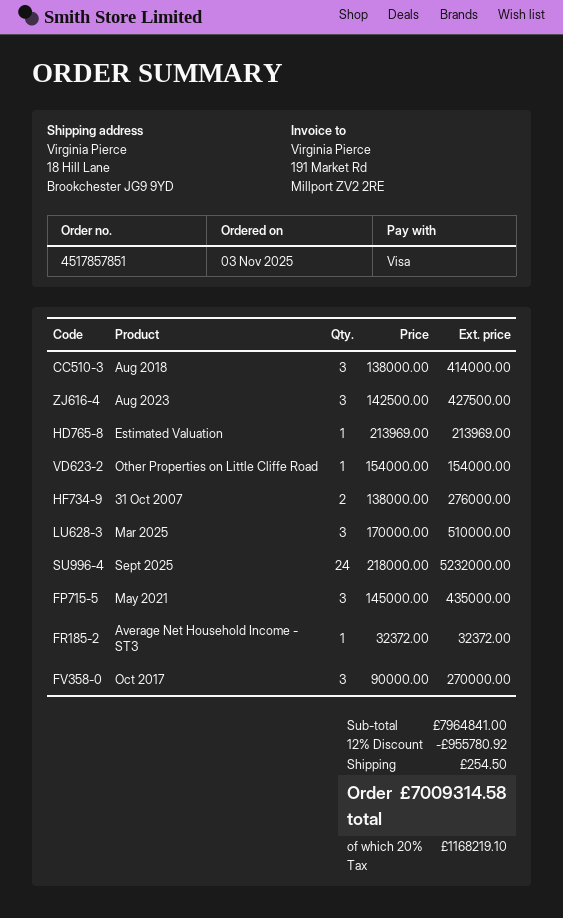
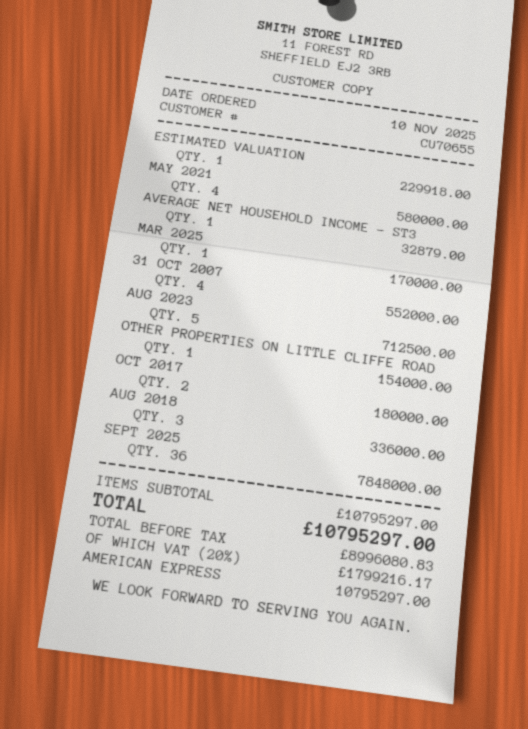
order date: 2025-11-03 -> 2025-11-10
payment method: Visa -> American Express
Aug 2018: 3 for 414000.00 -> 3 for 336000.00
Aug 2023: 3 for 427500.00 -> 5 for 712500.00
Estimated Valuation: 1 for 213969.00 -> 1 for 229918.00
31 Oct 2007: 2 for 276000.00 -> 4 for 552000.00
Mar 2025: 3 for 510000.00 -> 1 for 170000.00
Sept 2025: 24 for 5232000.00 -> 36 for 7848000.00
May 2021: 3 for 435000.00 -> 4 for 580000.00
Average Net Household Income - ST3: 1 for 32372.00 -> 1 for 32879.00
Oct 2017: 3 for 270000.00 -> 2 for 180000.00
subtotal: 7964841.00 -> 10795297.00
discount: 12% = 955780.92 -> none
shipping: 254.50 -> none
tax: 20% = 1168219.10 -> 20% = 1799216.17
total: 7009314.58 -> 10795297.00

